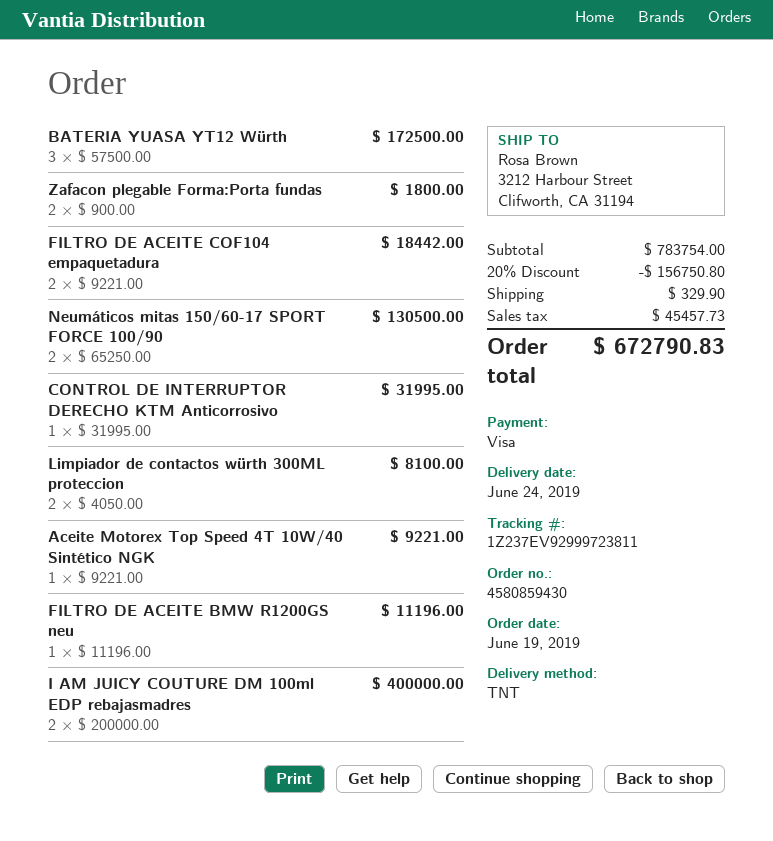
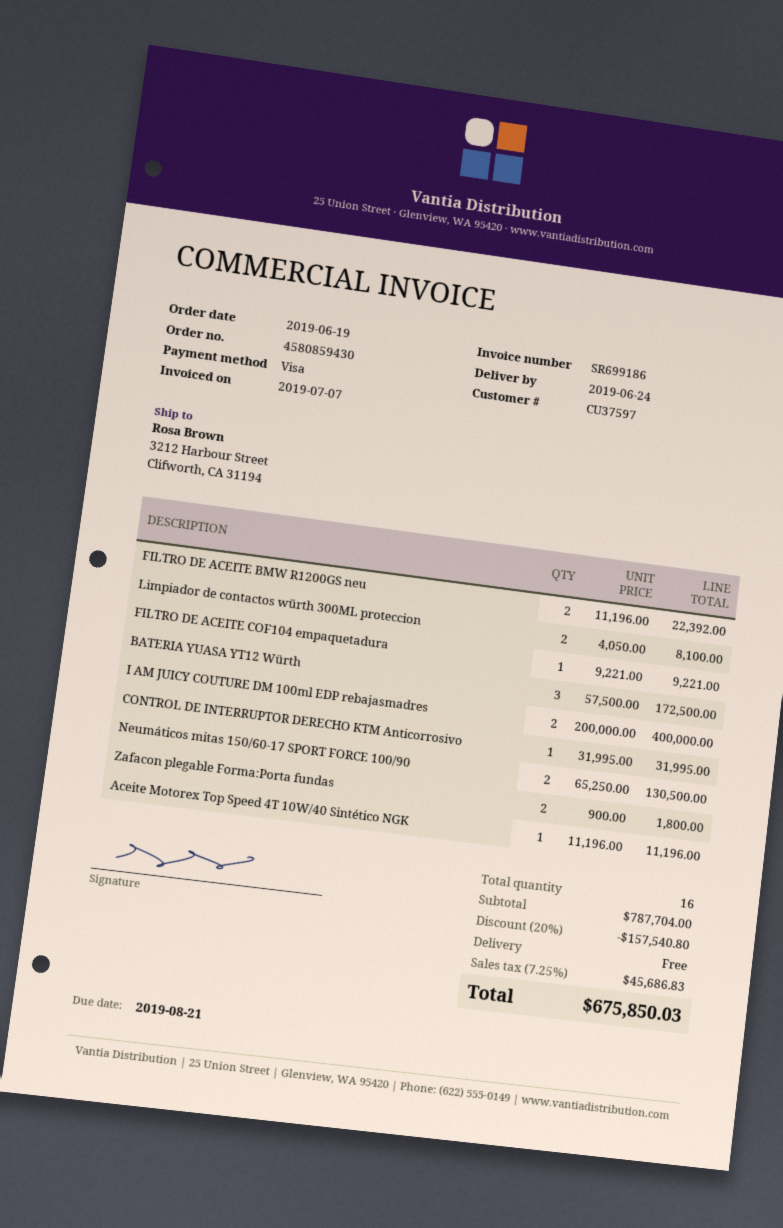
FILTRO DE ACEITE COF104 empaquetadura: 2 x 9221.00 = 18442.00 -> 1 x 9221.00 = 9221.00
Aceite Motorex Top Speed 4T 10W/40 Sintético NGK: 1 x 9221.00 = 9221.00 -> 1 x 11196.00 = 11196.00
FILTRO DE ACEITE BMW R1200GS neu: 1 x 11196.00 = 11196.00 -> 2 x 11196.00 = 22392.00
subtotal: 783754.00 -> 787704.00
discount: 20% = 156750.80 -> 20% = 157540.80
shipping: 329.90 -> 0.00
tax: 45457.73 -> 45686.83
total: 672790.83 -> 675850.03

